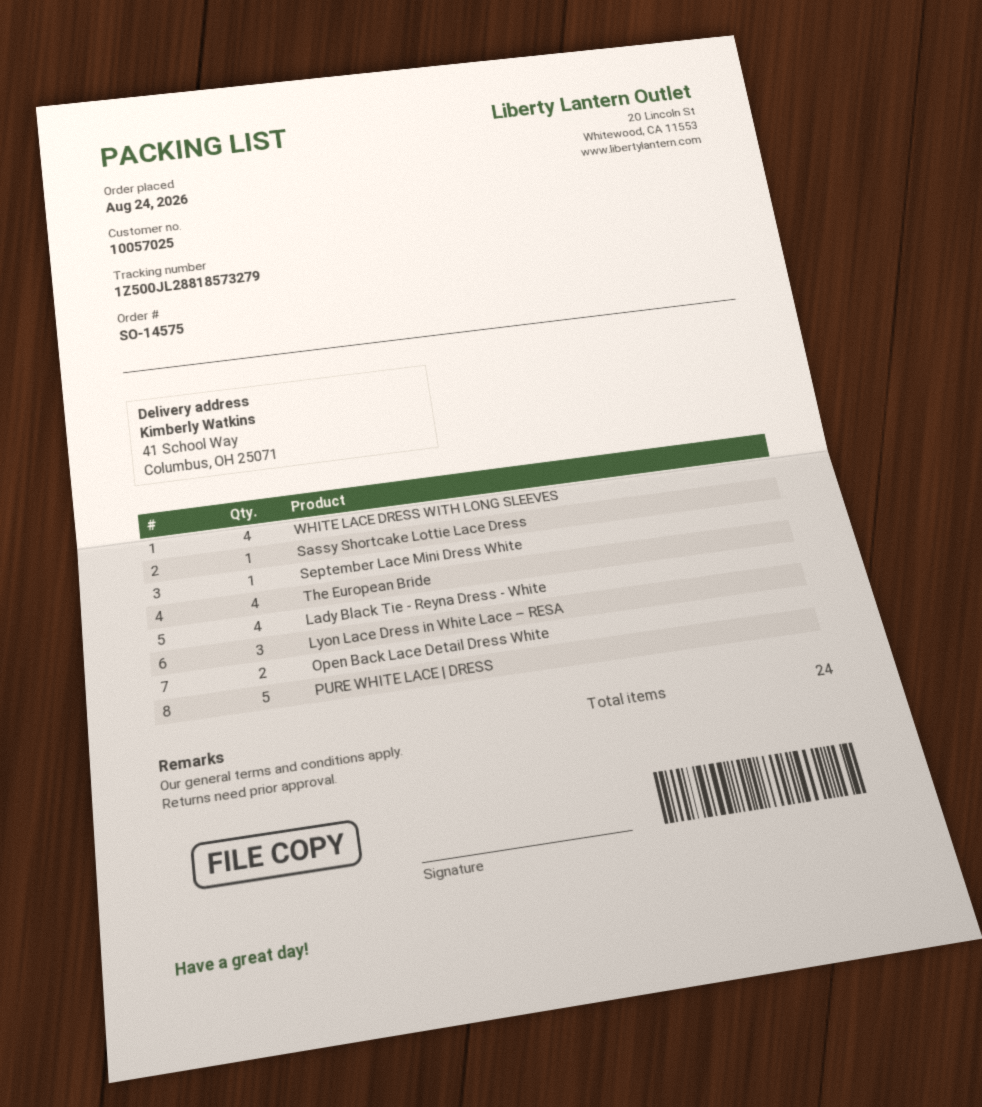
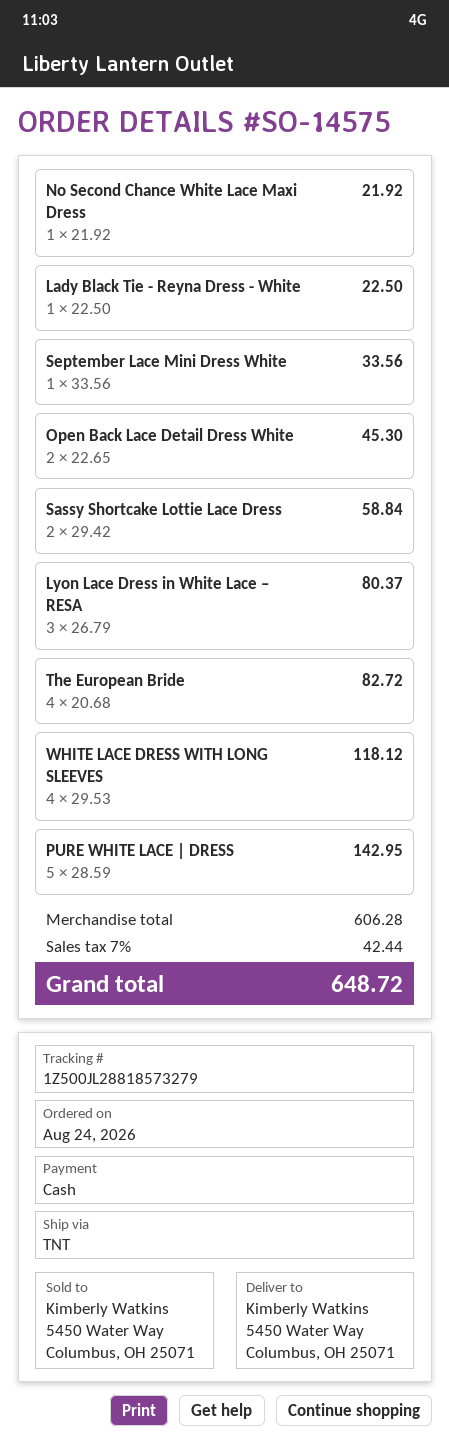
ship to: 41 School Way, Columbus, OH 25071 -> 5450 Water Way, Columbus, OH 25071
Sassy Shortcake Lottie Lace Dress: 1 -> 2
Lady Black Tie - Reyna Dress - White: 4 -> 1
No Second Chance White Lace Maxi Dress: none -> 1

